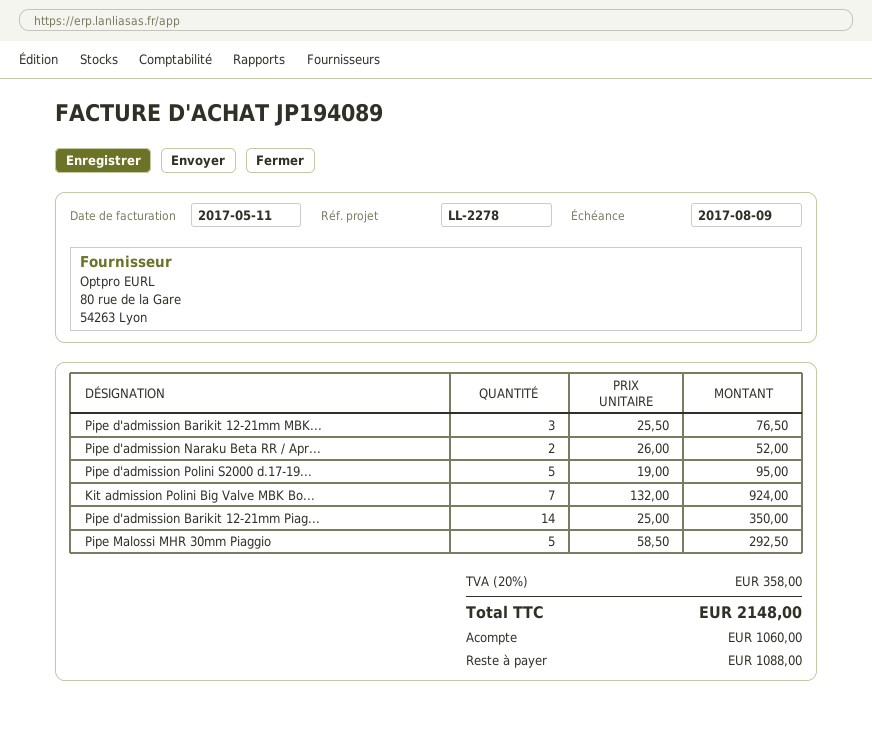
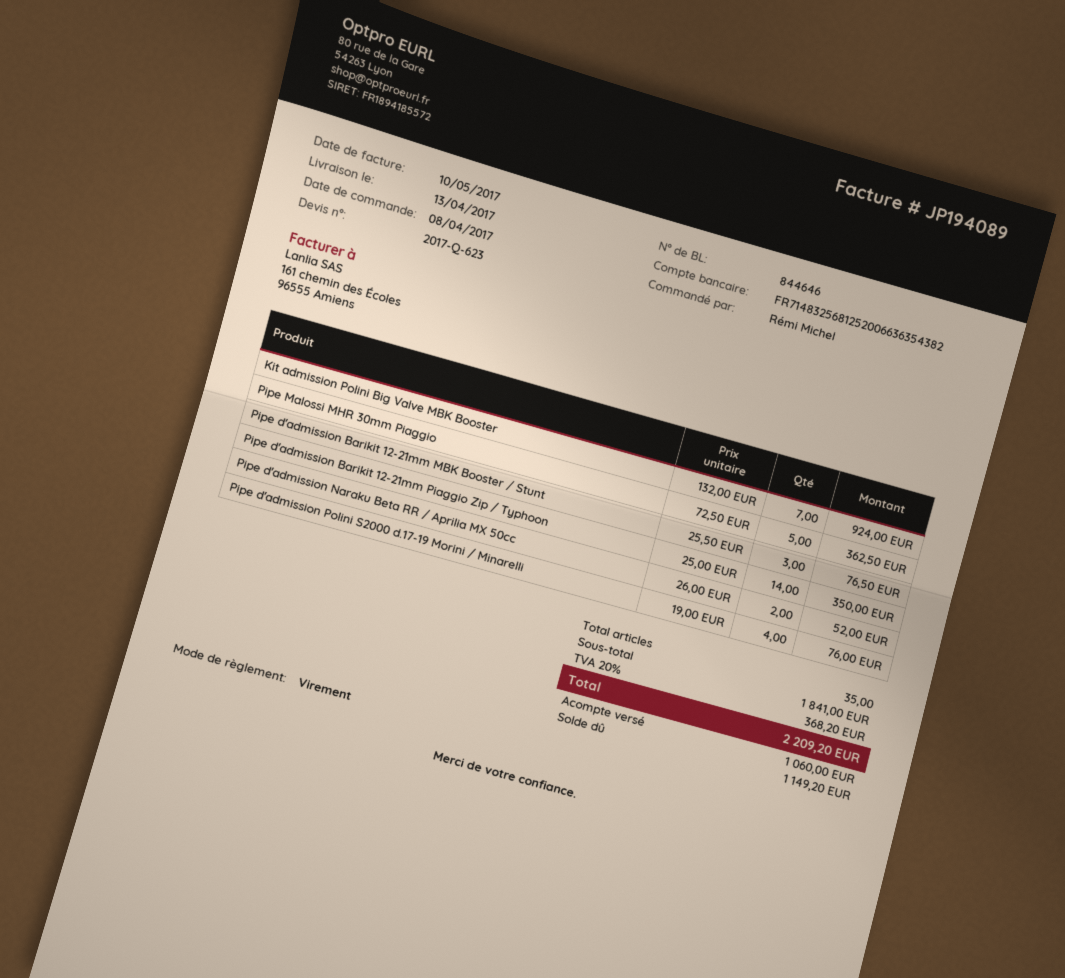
invoice date: 2017-05-11 -> 2017-05-10
Pipe d'admission Polini S2000 d.17-19...: 5 x 19.00 = 95.00 -> 4 x 19.00 = 76.00
Pipe Malossi MHR 30mm Piaggio: 5 x 58.50 = 292.50 -> 5 x 72.50 = 362.50
tax: 20% = 358.00 -> 20% = 368.20
total: 2148.00 -> 2209.20
balance: 1088.00 -> 1149.20

